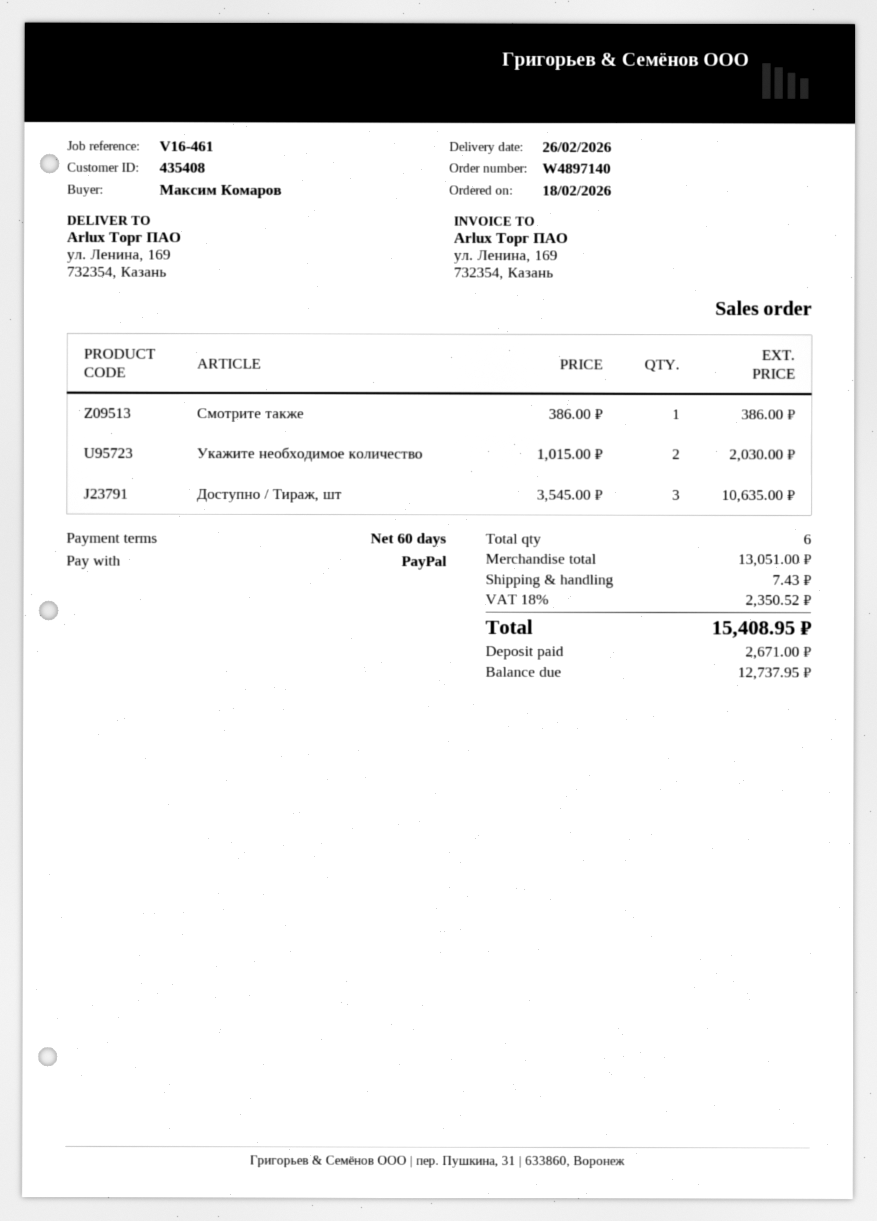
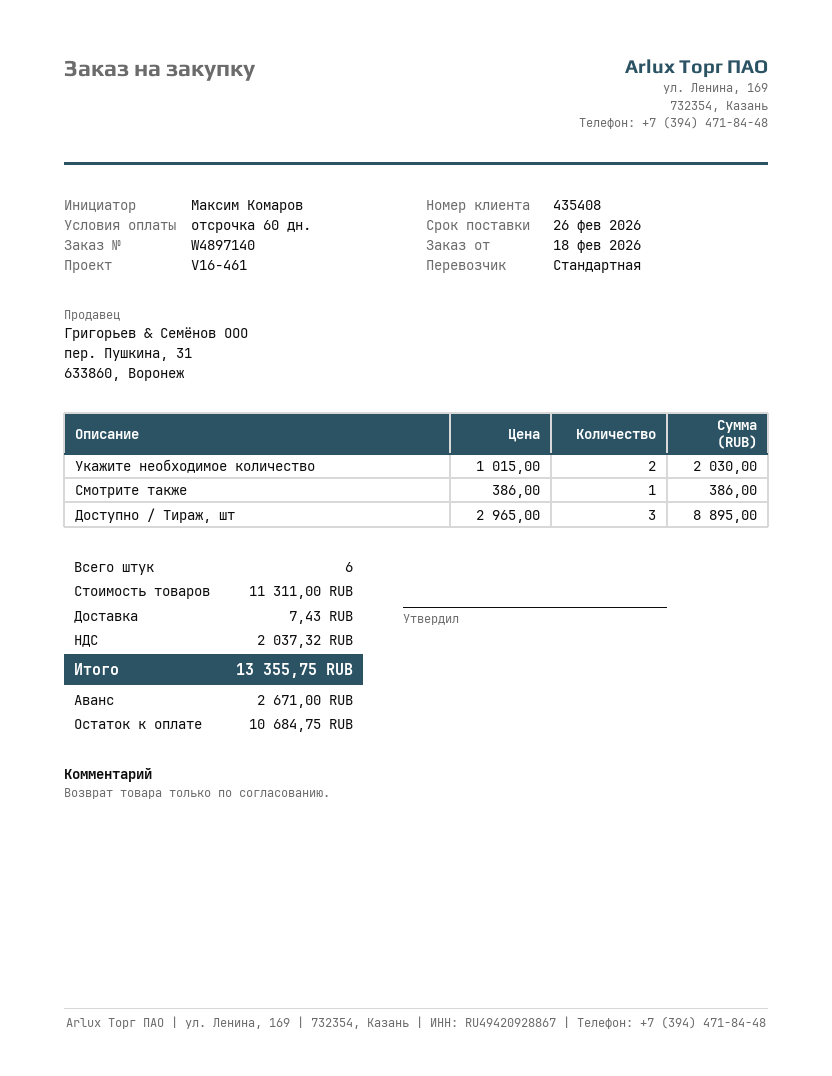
Доступно / Тираж, шт: 3 x 3545.00 = 10635.00 -> 3 x 2965.00 = 8895.00
subtotal: 13051.00 -> 11311.00
tax: 2350.52 -> 2037.32
total: 15408.95 -> 13355.75
balance: 12737.95 -> 10684.75

